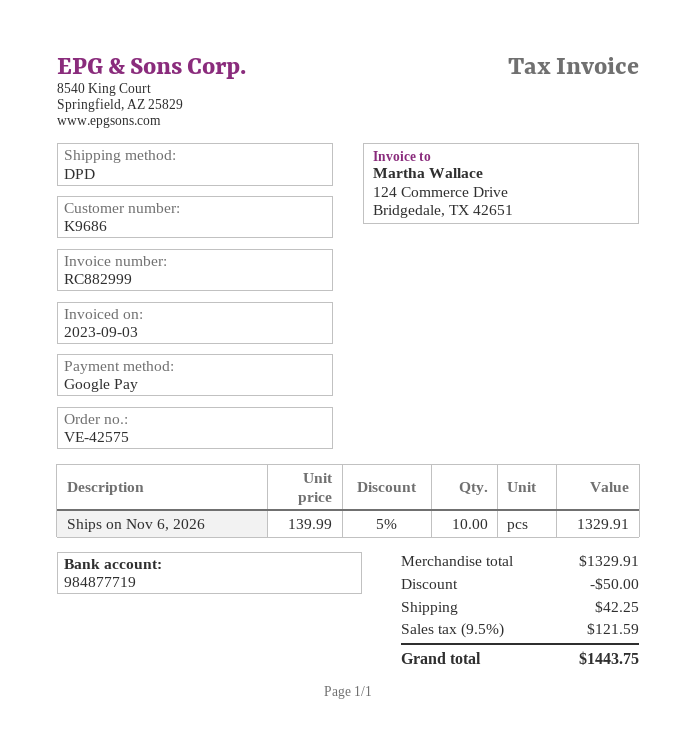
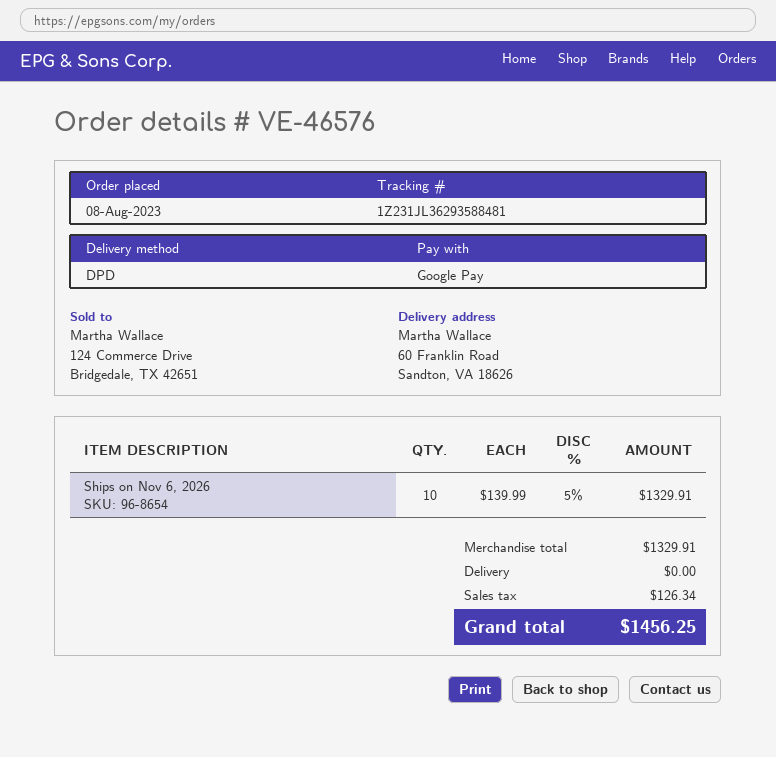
order number: VE-42575 -> VE-46576
discount: 50.00 -> none
shipping: 42.25 -> 0.00
tax: 121.59 -> 126.34
total: 1443.75 -> 1456.25

